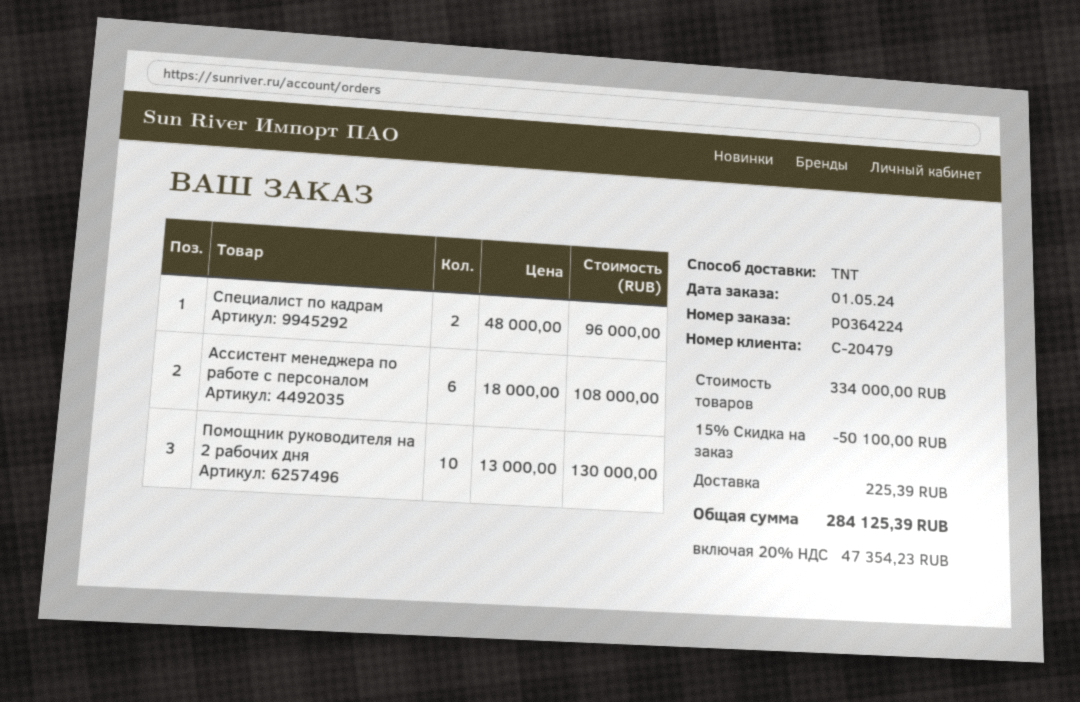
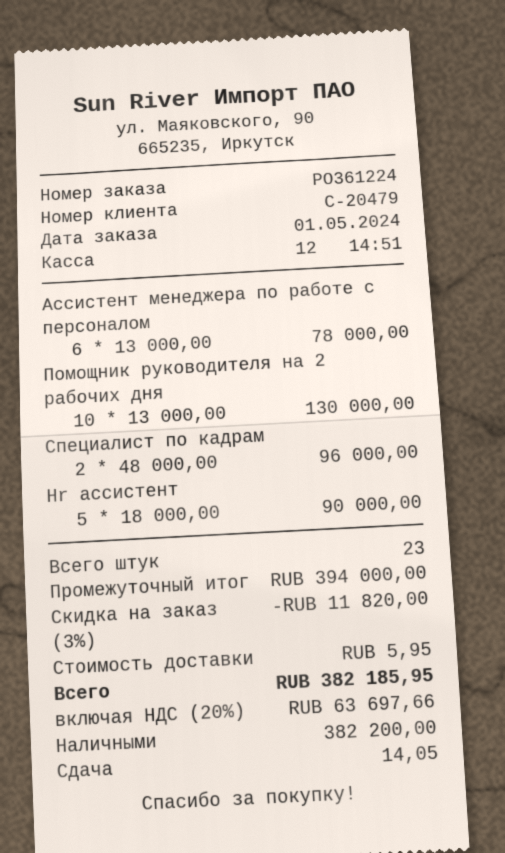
order number: PO364224 -> PO361224
Ассистент менеджера по работе с персоналом: 6 x 18000.00 = 108000.00 -> 6 x 13000.00 = 78000.00
Hr ассистент: none -> 5 x 18000.00 = 90000.00
subtotal: 334000.00 -> 394000.00
discount: 15% = 50100.00 -> 3% = 11820.00
shipping: 225.39 -> 5.95
tax: 20% = 47354.23 -> 20% = 63697.66
total: 284125.39 -> 382185.95

